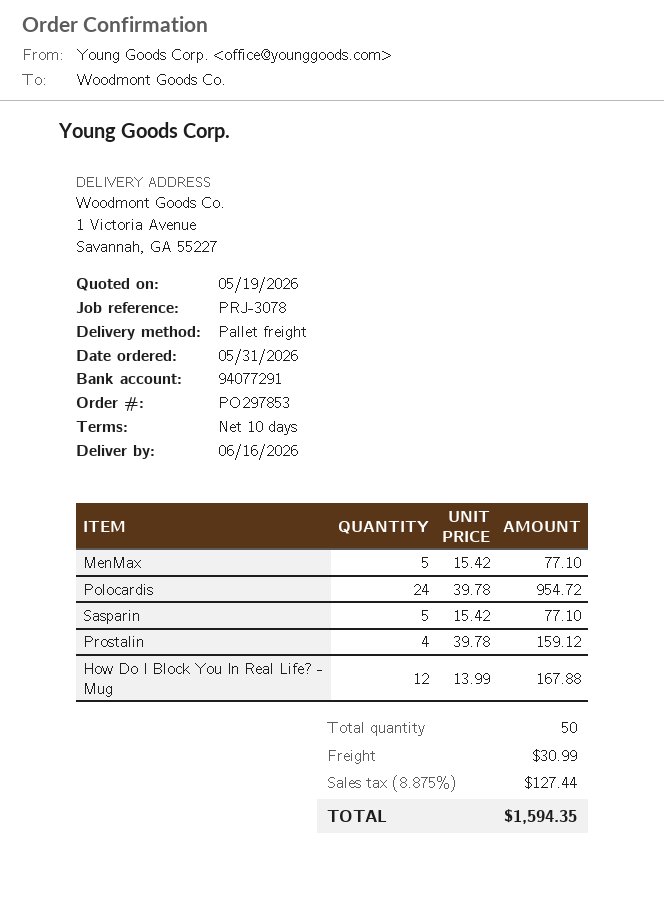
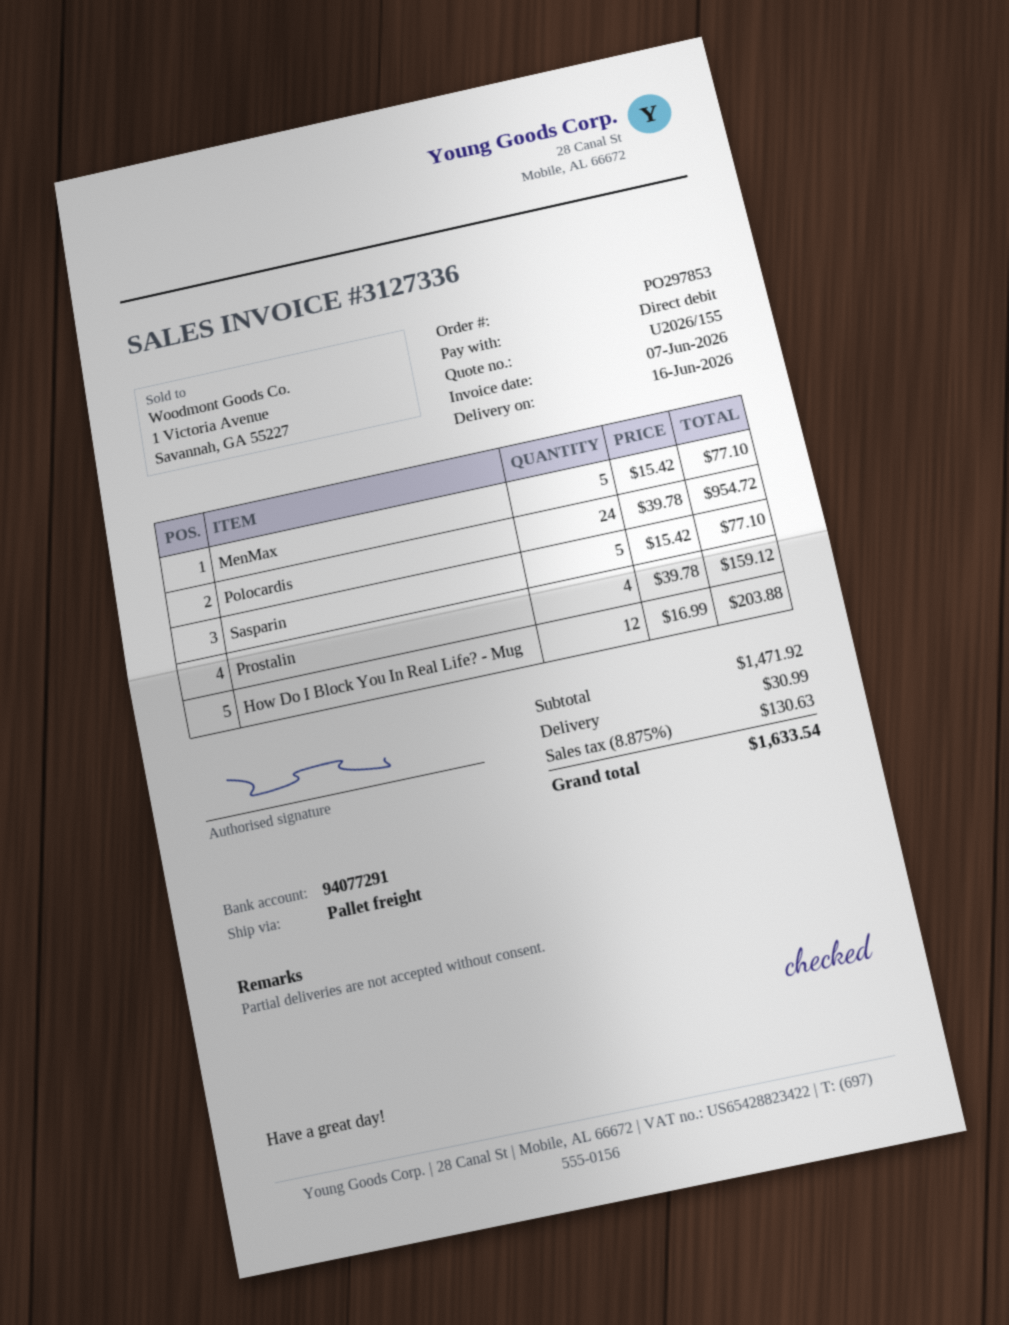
How Do I Block You In Real Life? - Mug: 12 x 13.99 = 167.88 -> 12 x 16.99 = 203.88
tax: 8.875% = 127.44 -> 8.875% = 130.63
total: 1594.35 -> 1633.54

